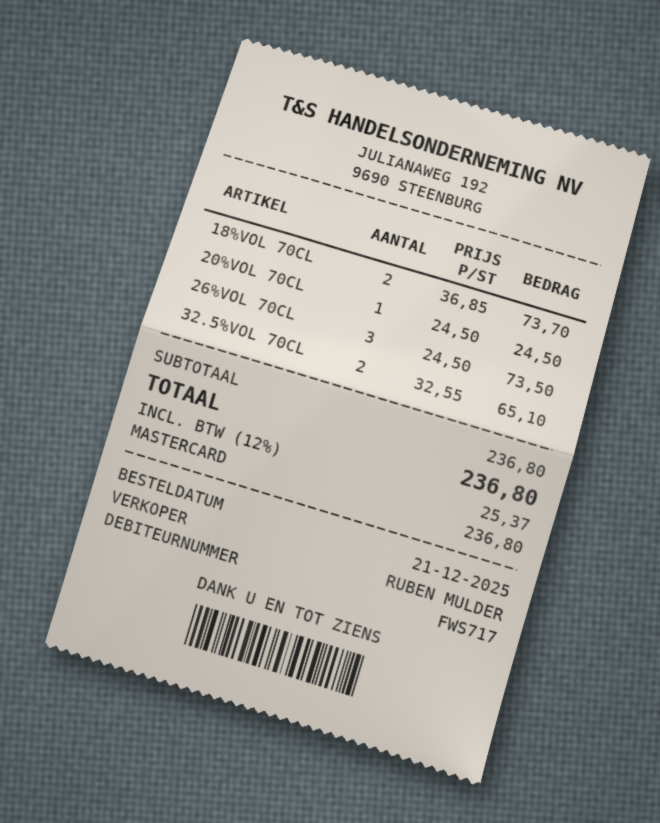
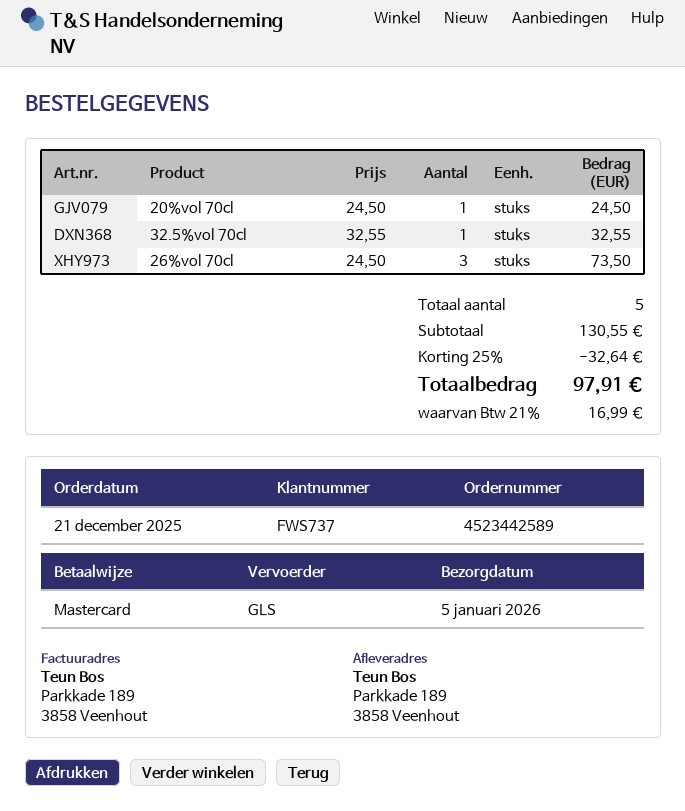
customer number: FWS717 -> FWS737
18%VOL 70CL: 2 x 36.85 = 73.70 -> none
32.5%VOL 70CL: 2 x 32.55 = 65.10 -> 1 x 32.55 = 32.55
subtotal: 236.80 -> 130.55
discount: none -> 25% = 32.64
tax: 12% = 25.37 -> 21% = 16.99
total: 236.80 -> 97.91

